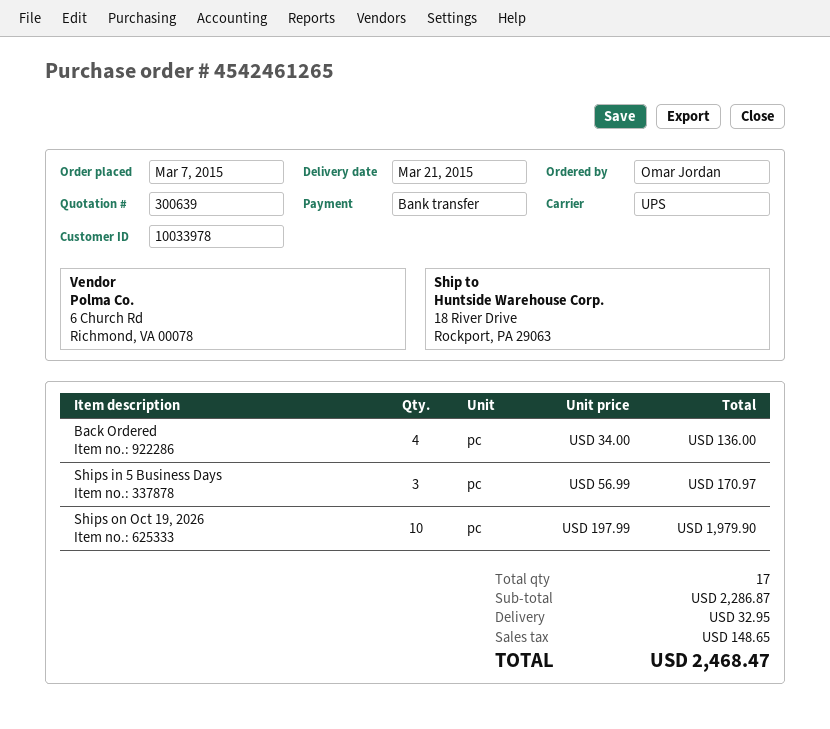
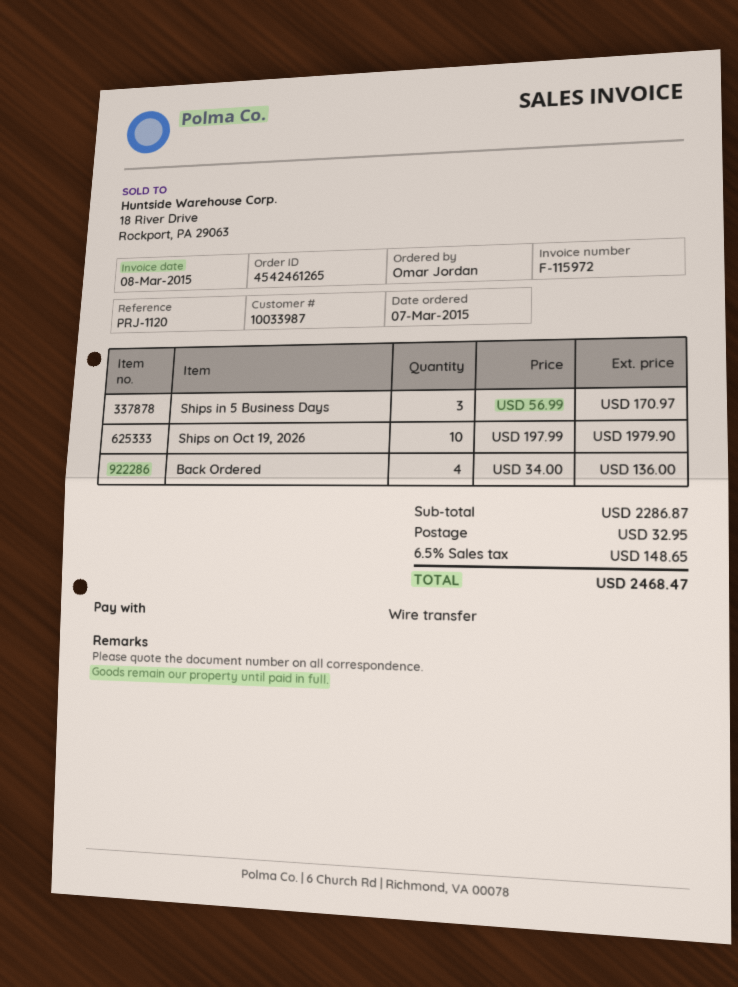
customer number: 10033978 -> 10033987

